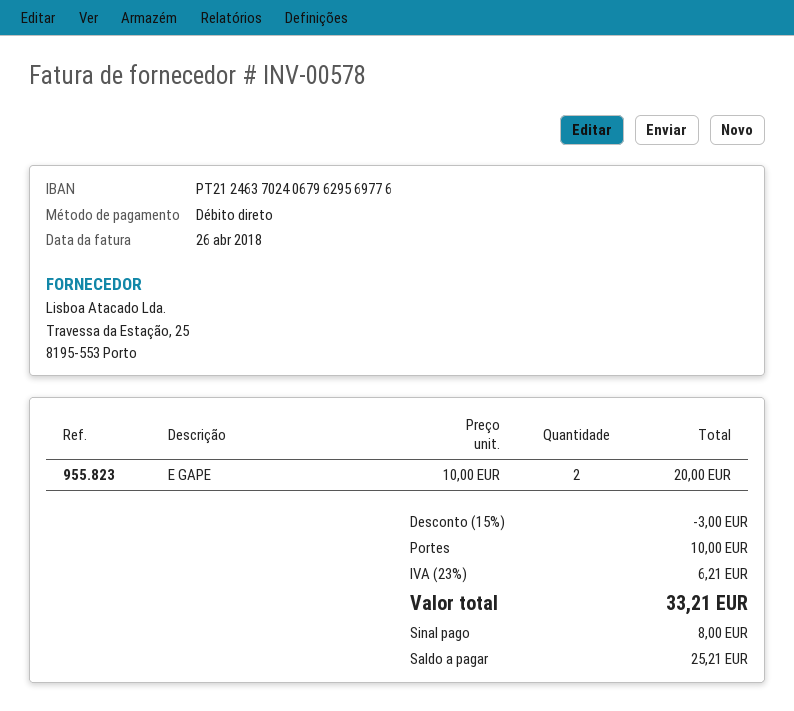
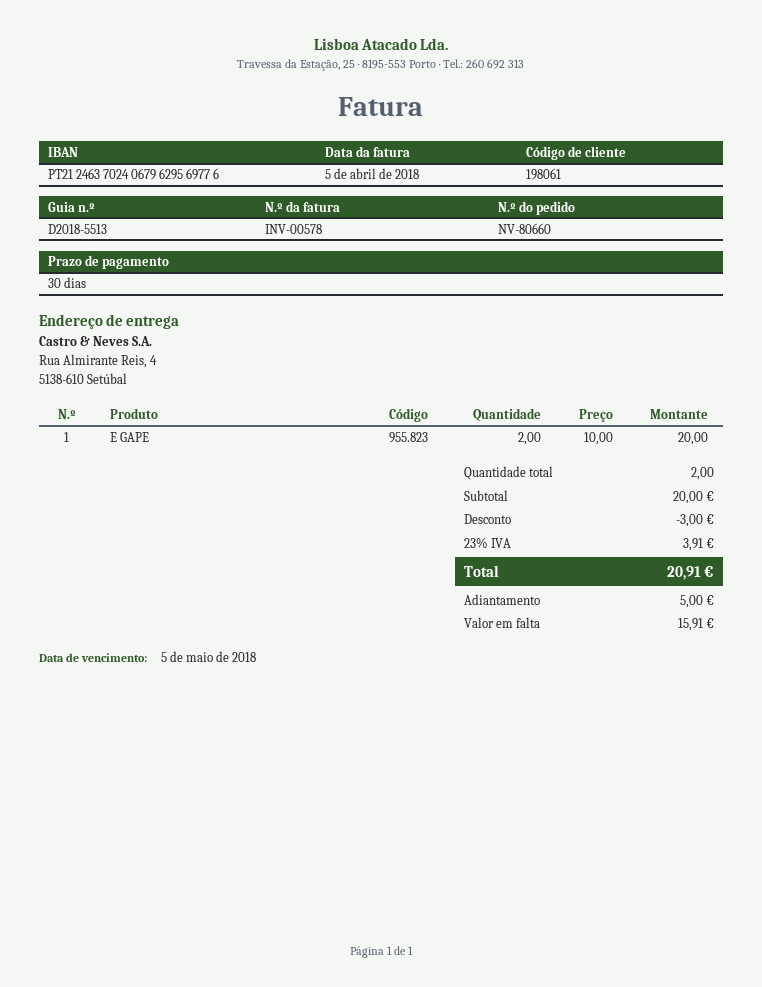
invoice date: 2018-04-26 -> 2018-04-05
shipping: 10.00 -> none
tax: 23% = 6.21 -> 23% = 3.91
total: 33.21 -> 20.91
deposit: 8.00 -> 5.00
balance: 25.21 -> 15.91

